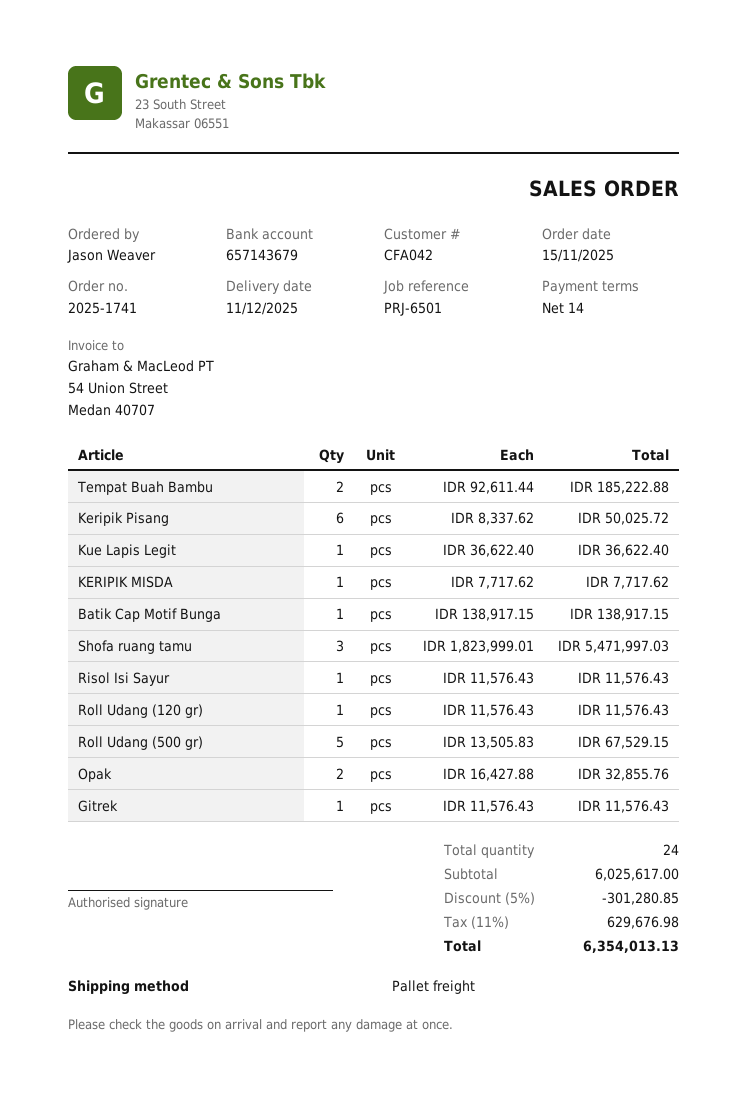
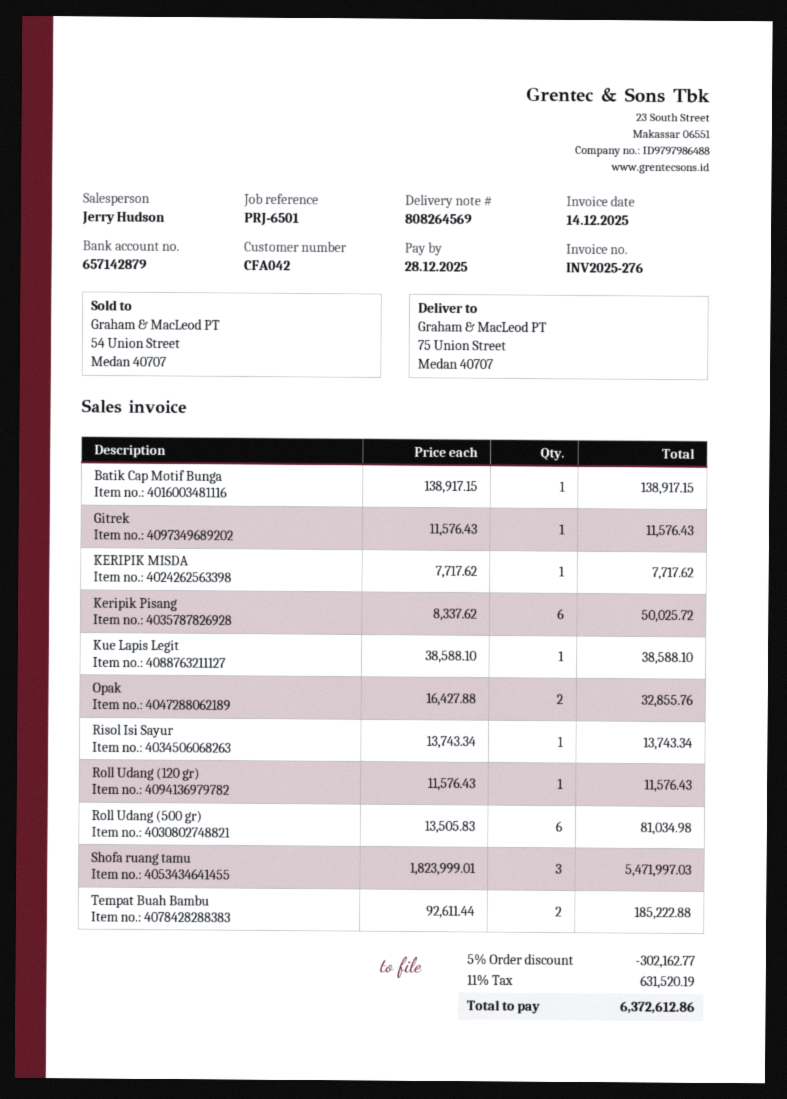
bank account: 657143679 -> 657142879
Kue Lapis Legit: 1 x 36622.40 = 36622.40 -> 1 x 38588.10 = 38588.10
Risol Isi Sayur: 1 x 11576.43 = 11576.43 -> 1 x 13743.34 = 13743.34
Roll Udang (500 gr): 5 x 13505.83 = 67529.15 -> 6 x 13505.83 = 81034.98
discount: 5% = 301280.85 -> 5% = 302162.77
tax: 11% = 629676.98 -> 11% = 631520.19
total: 6354013.13 -> 6372612.86

